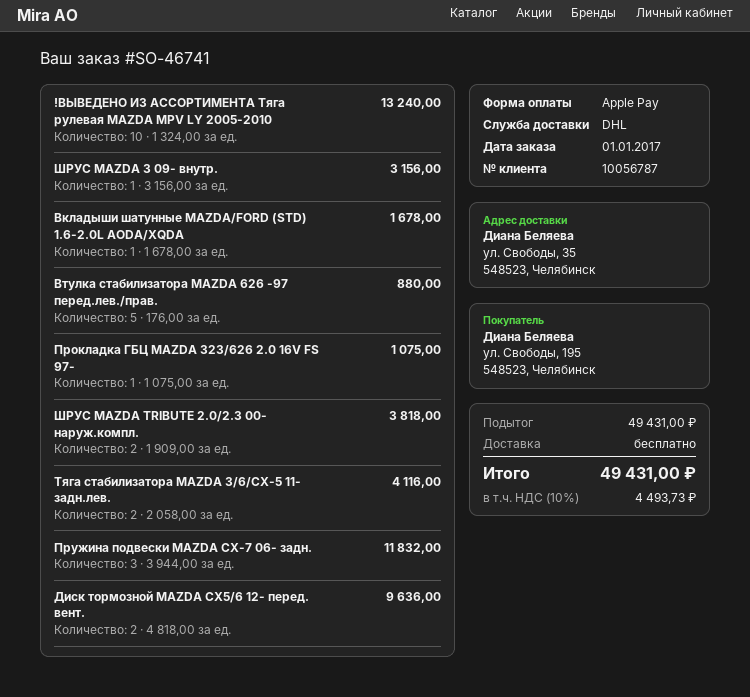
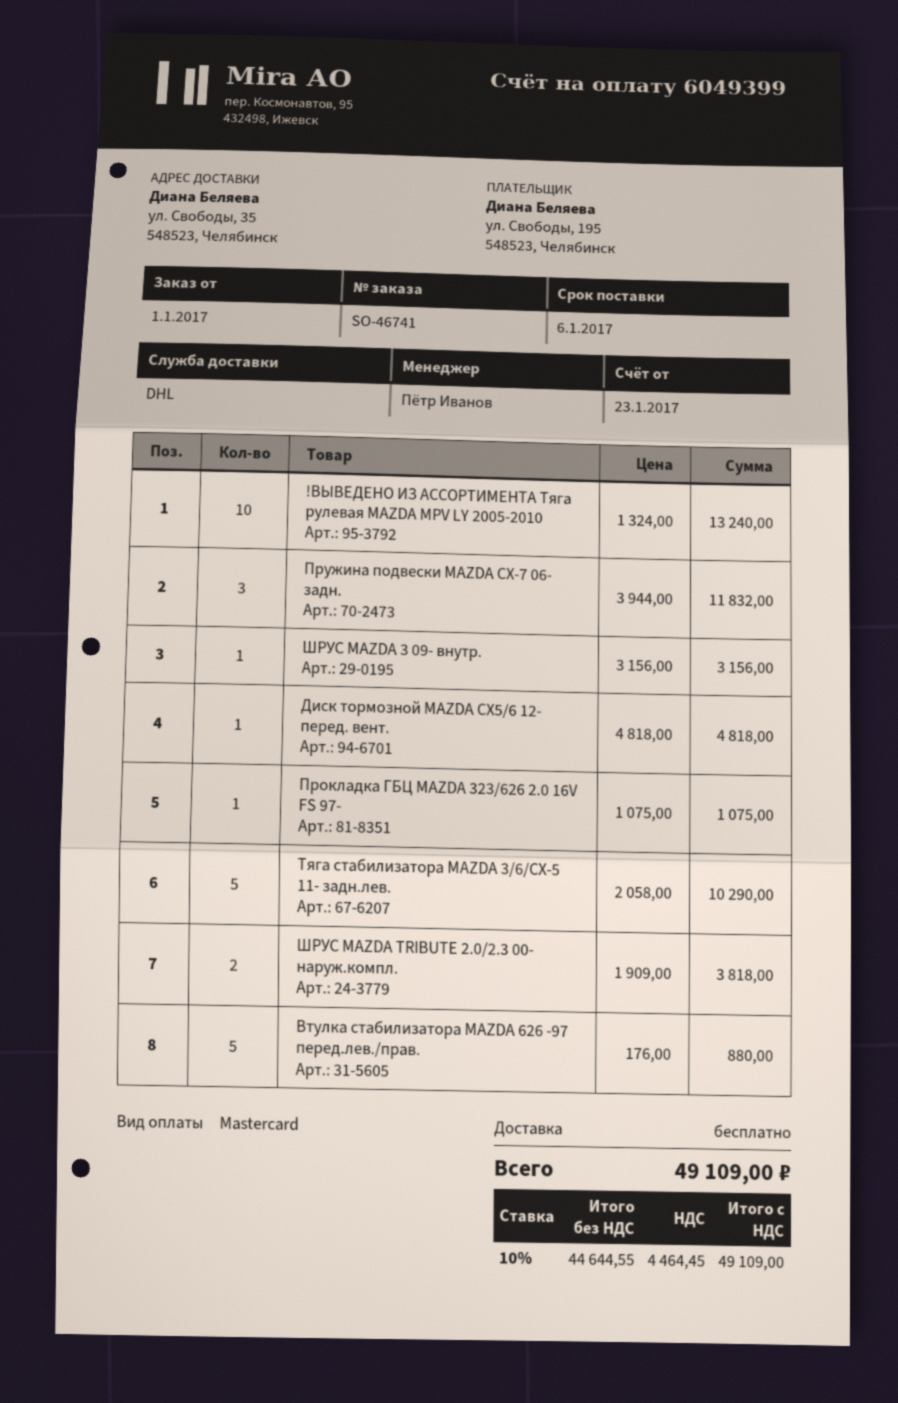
payment method: Apple Pay -> Mastercard
Вкладыши шатунные MAZDA/FORD (STD) 1.6-2.0L AODA/XQDA: 1 x 1678.00 = 1678.00 -> none
Тяга стабилизатора MAZDA 3/6/CX-5 11- задн.лев.: 2 x 2058.00 = 4116.00 -> 5 x 2058.00 = 10290.00
Диск тормозной MAZDA CX5/6 12- перед. вент.: 2 x 4818.00 = 9636.00 -> 1 x 4818.00 = 4818.00
tax: 10% = 4493.73 -> 10% = 4464.45
total: 49431.00 -> 49109.00

